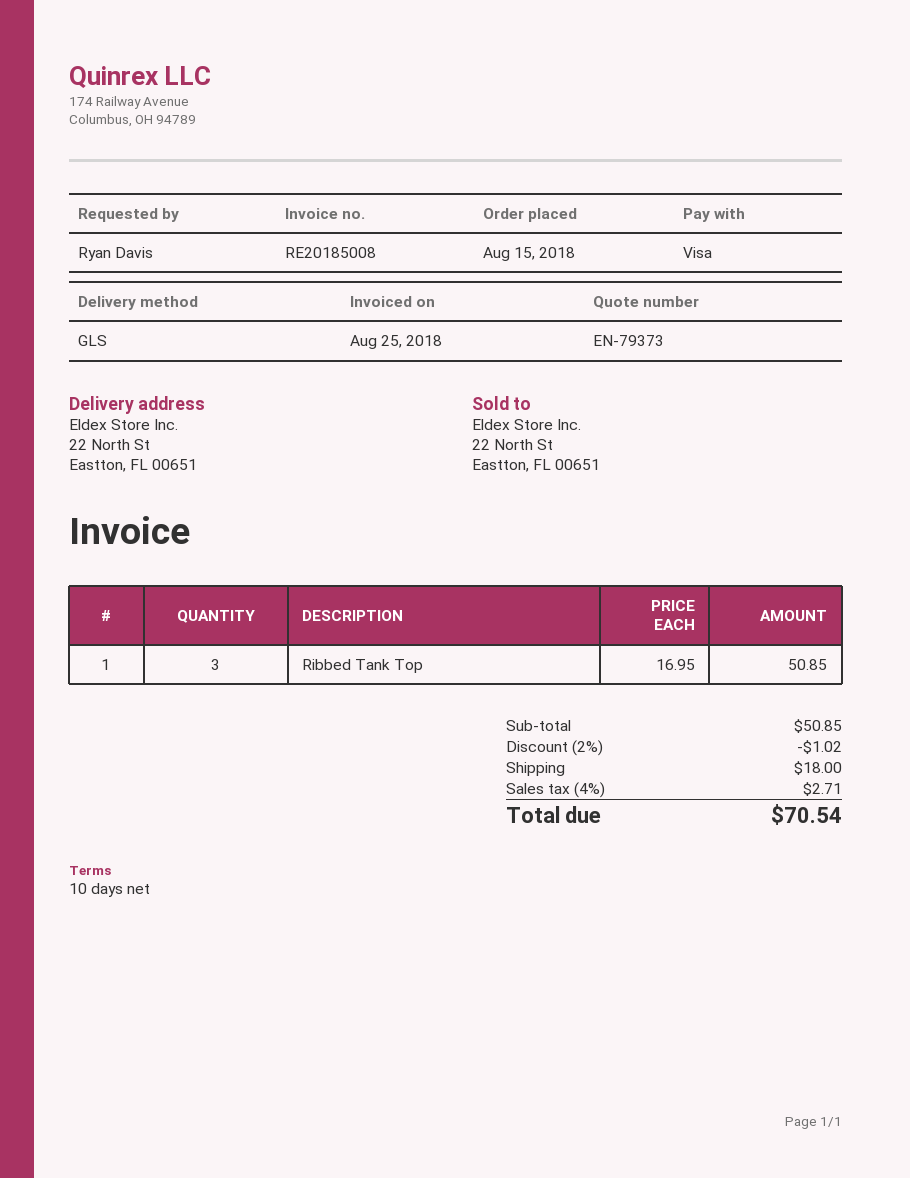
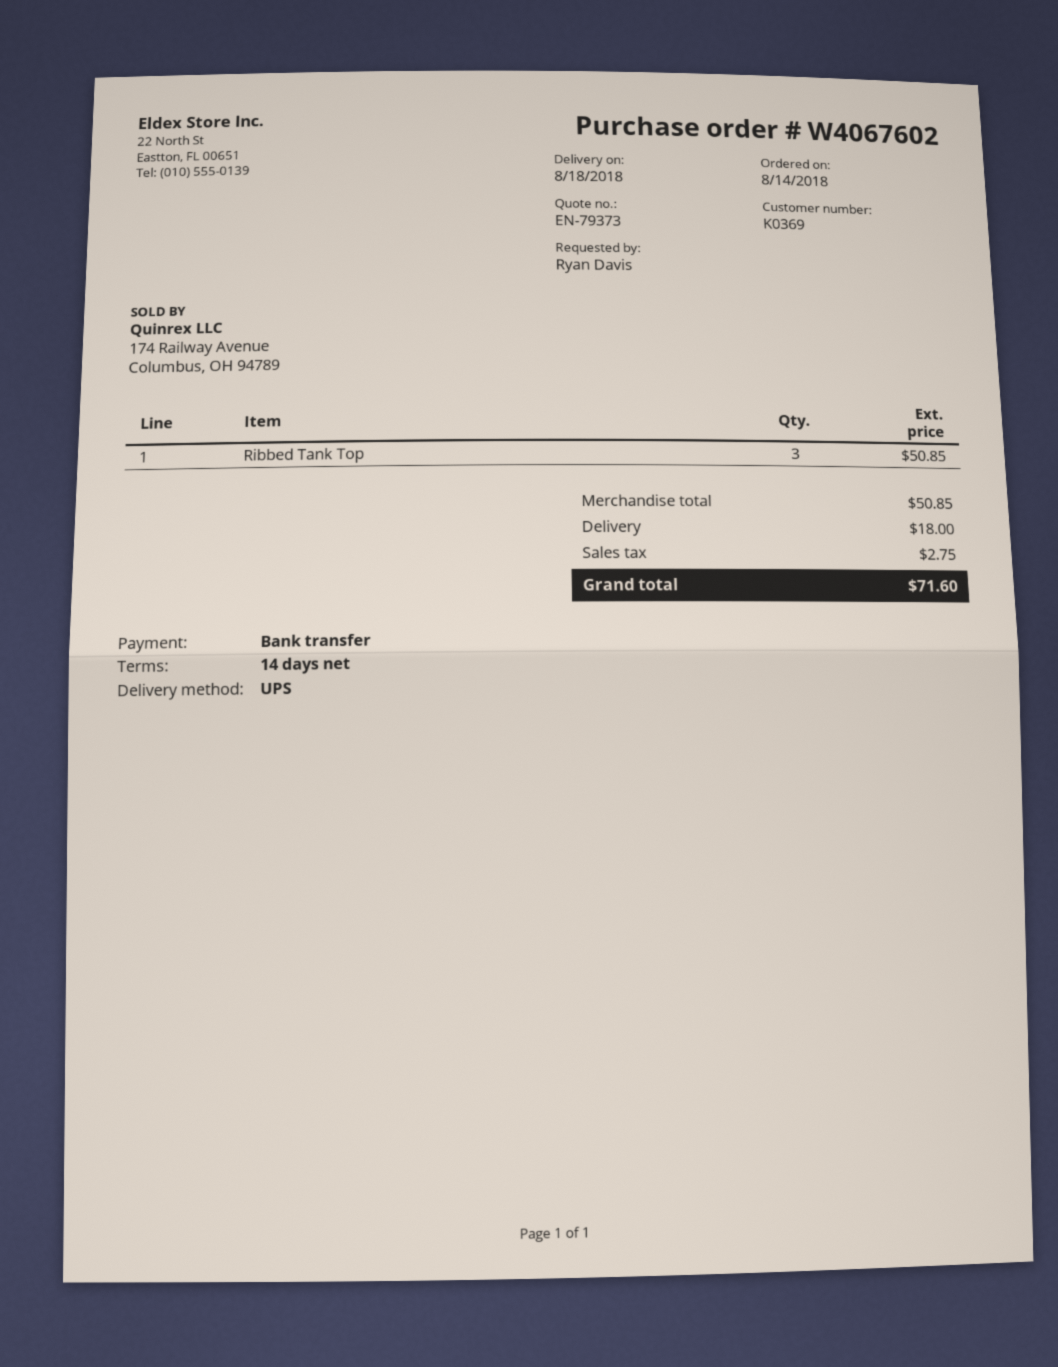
order date: 2018-08-15 -> 2018-08-14
payment terms: 10 days -> 14 days
payment method: Visa -> bank transfer
shipping method: GLS -> UPS
discount: 2% = 1.02 -> none
tax: 2.71 -> 2.75
total: 70.54 -> 71.60

